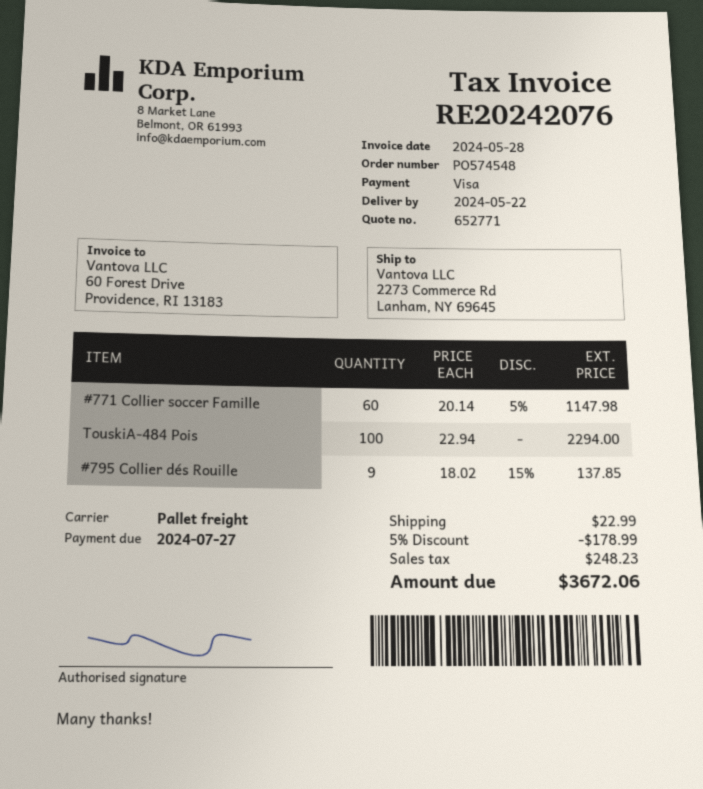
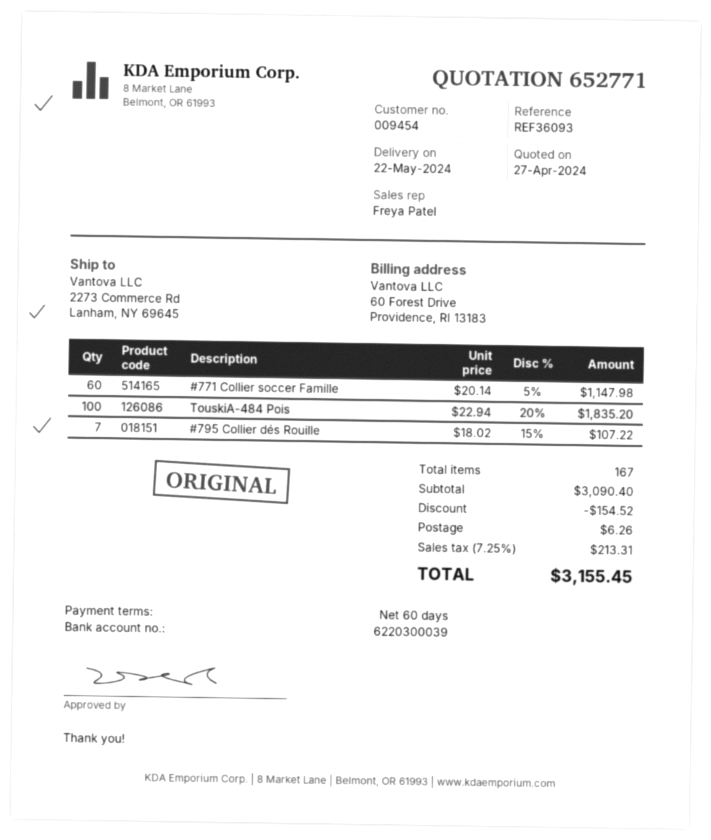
TouskiA-484 Pois: 100 x 22.94 = 2294.00 -> 100 x 22.94 - 20% = 1835.20
#795 Collier dés Rouille: 9 x 18.02 - 15% = 137.85 -> 7 x 18.02 - 15% = 107.22
discount: 178.99 -> 154.52
shipping: 22.99 -> 6.26
tax: 248.23 -> 213.31
total: 3672.06 -> 3155.45

